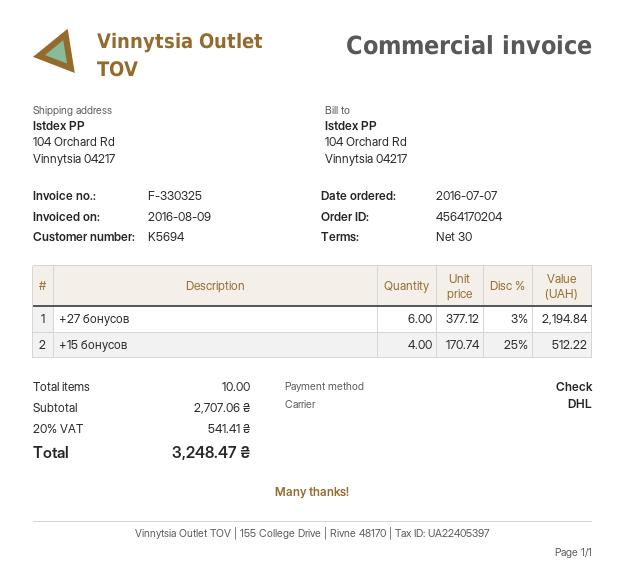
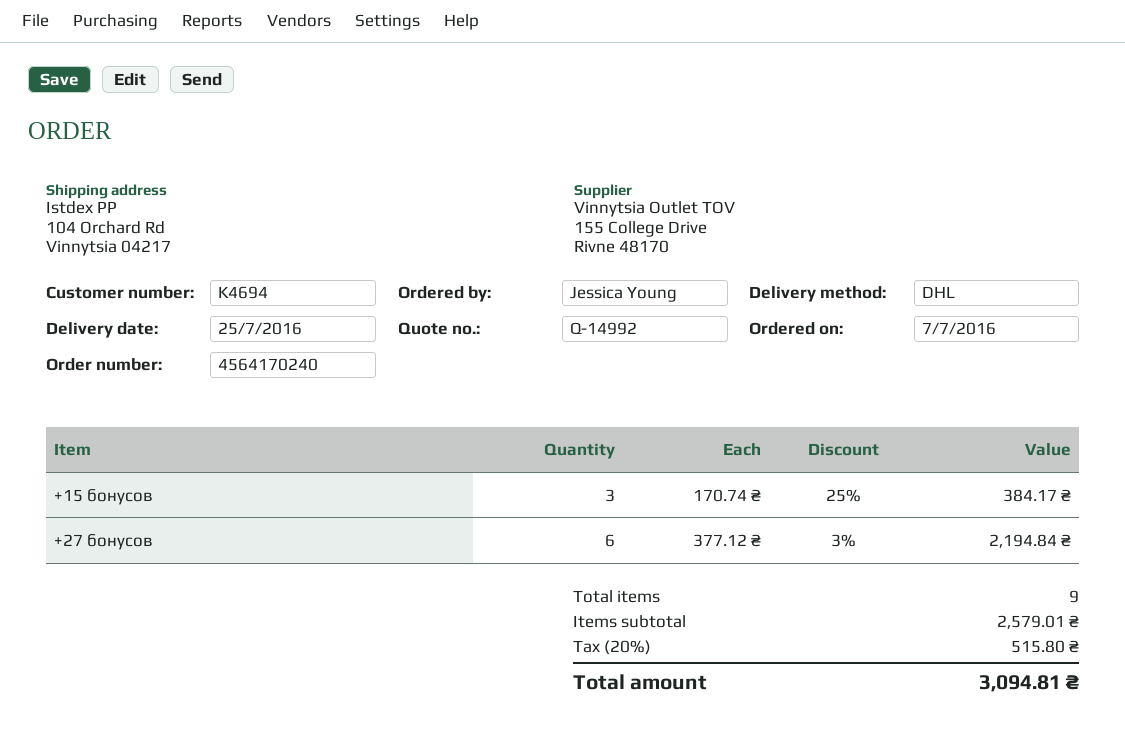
order number: 4564170204 -> 4564170240
customer number: K5694 -> K4694
+15 бонусов: 4 x 170.74 - 25% = 512.22 -> 3 x 170.74 - 25% = 384.17
total quantity: 10 -> 9
subtotal: 2707.06 -> 2579.01
tax: 20% = 541.41 -> 20% = 515.80
total: 3248.47 -> 3094.81

